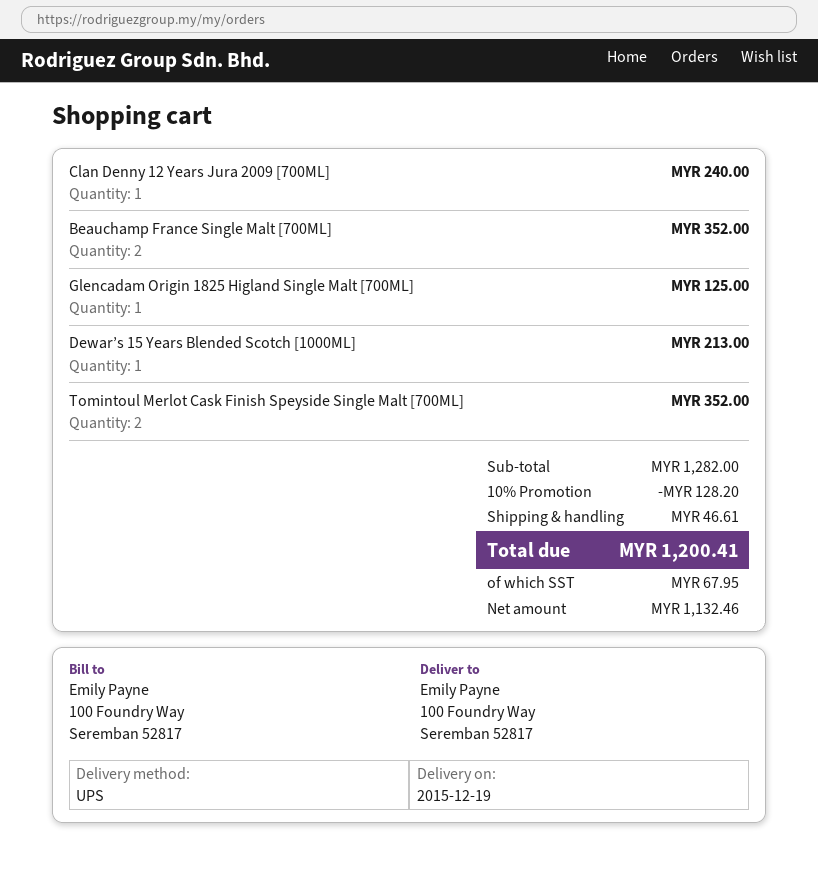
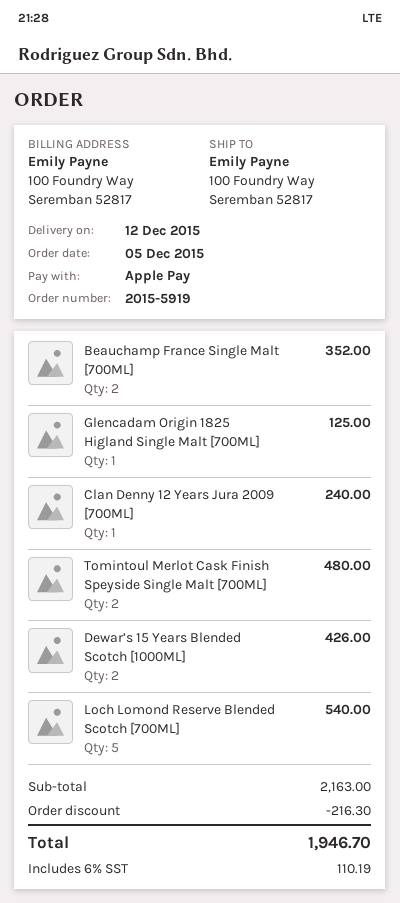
delivery date: 2015-12-19 -> 2015-12-12
Dewar’s 15 Years Blended Scotch [1000ML]: 1 for 213.00 -> 2 for 426.00
Tomintoul Merlot Cask Finish Speyside Single Malt [700ML]: 2 for 352.00 -> 2 for 480.00
Loch Lomond Reserve Blended Scotch [700ML]: none -> 5 for 540.00
subtotal: 1282.00 -> 2163.00
discount: 128.20 -> 216.30
shipping: 46.61 -> none
tax: 67.95 -> 110.19
total: 1200.41 -> 1946.70

